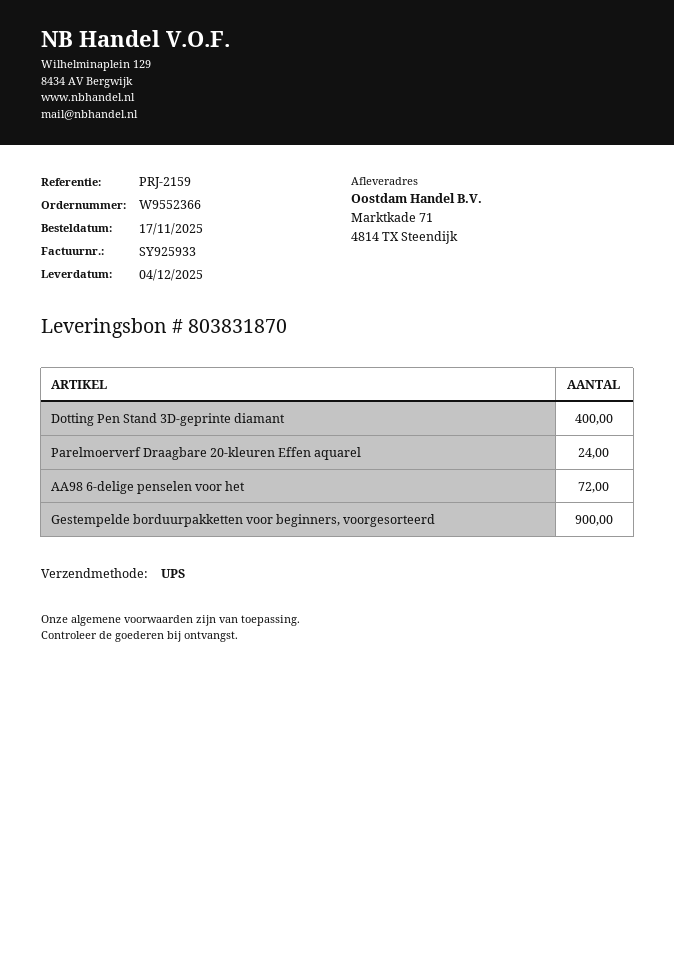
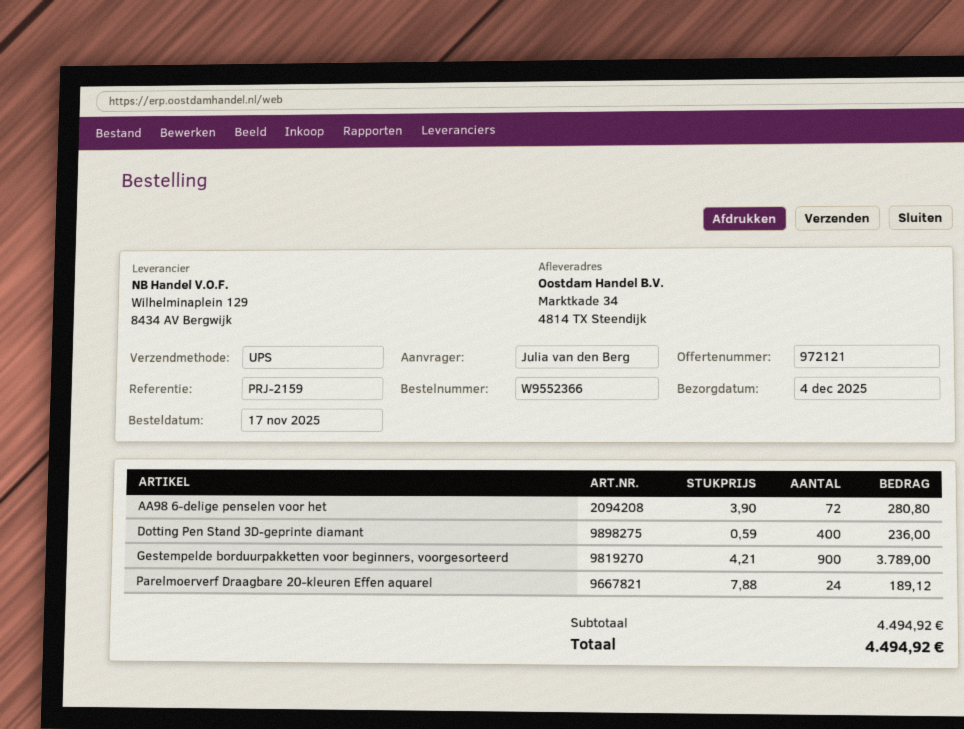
ship to: Marktkade 71, 4814 TX Steendijk -> Marktkade 34, 4814 TX Steendijk

